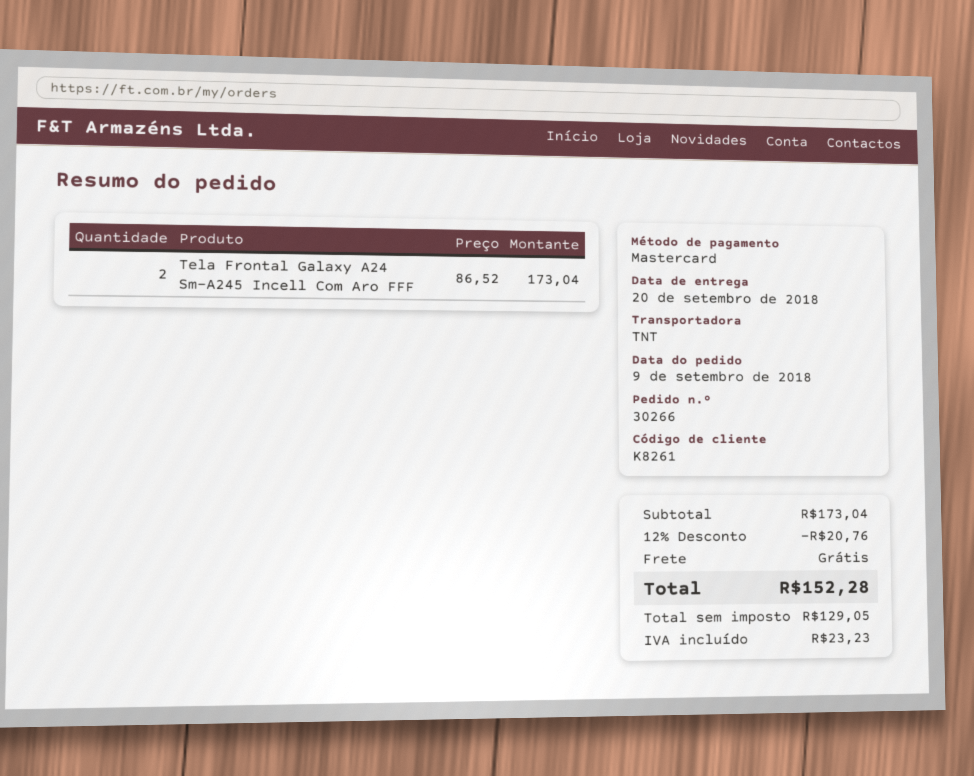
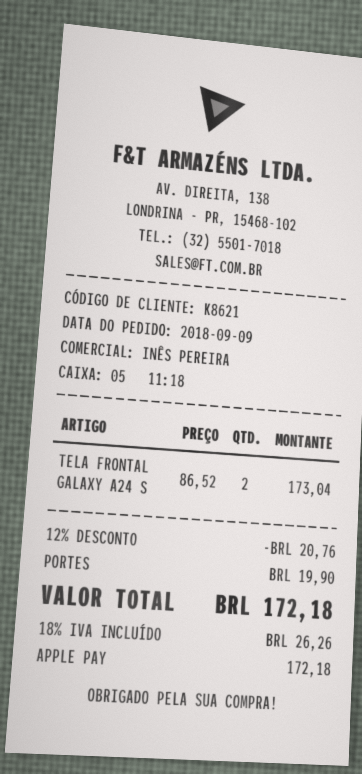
customer number: K8261 -> K8621
payment method: Mastercard -> Apple Pay
shipping: 0.00 -> 19.90
tax: 23.23 -> 26.26
total: 152.28 -> 172.18

